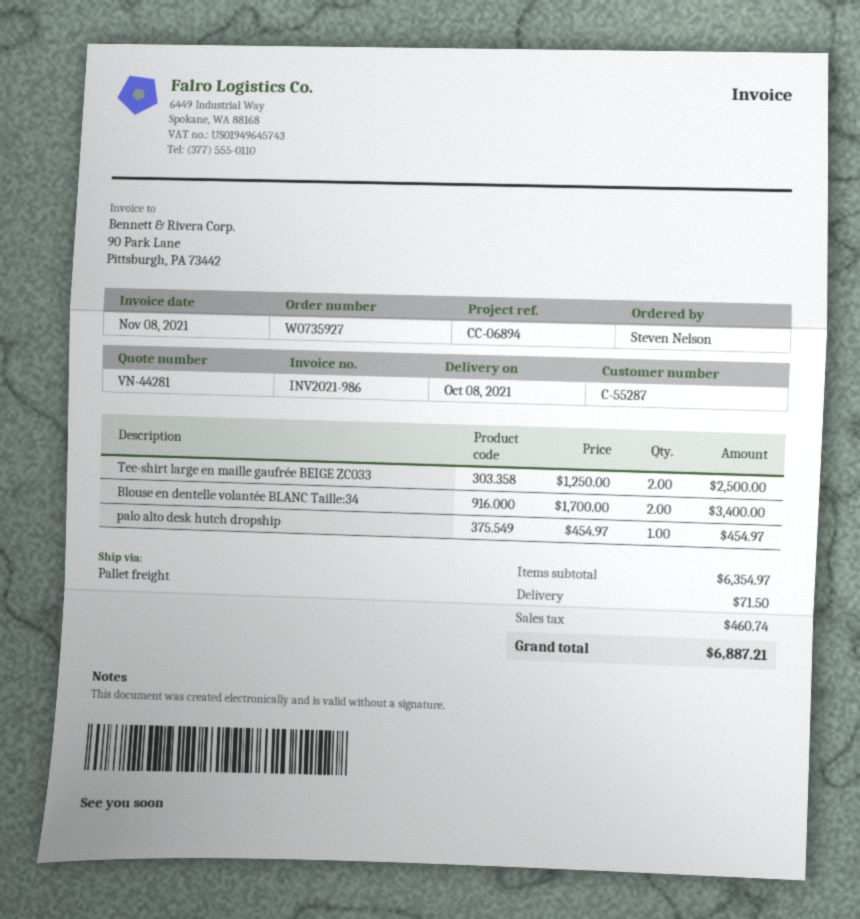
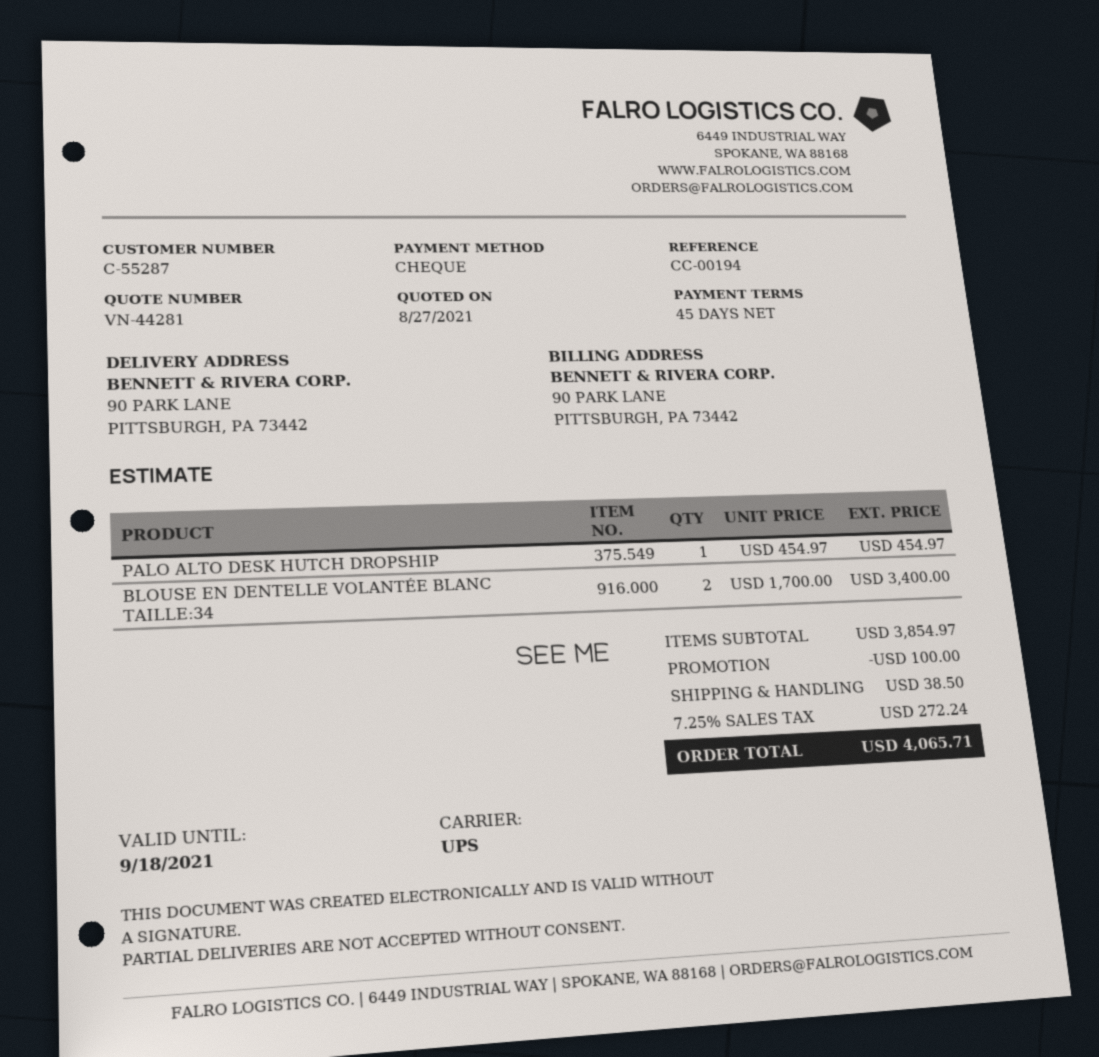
reference: CC-06894 -> CC-00194
shipping method: pallet freight -> UPS
Tee-shirt large en maille gaufrée BEIGE ZC033: 2 x 1250.00 = 2500.00 -> none
subtotal: 6354.97 -> 3854.97
discount: none -> 100.00
shipping: 71.50 -> 38.50
tax: 460.74 -> 272.24
total: 6887.21 -> 4065.71

